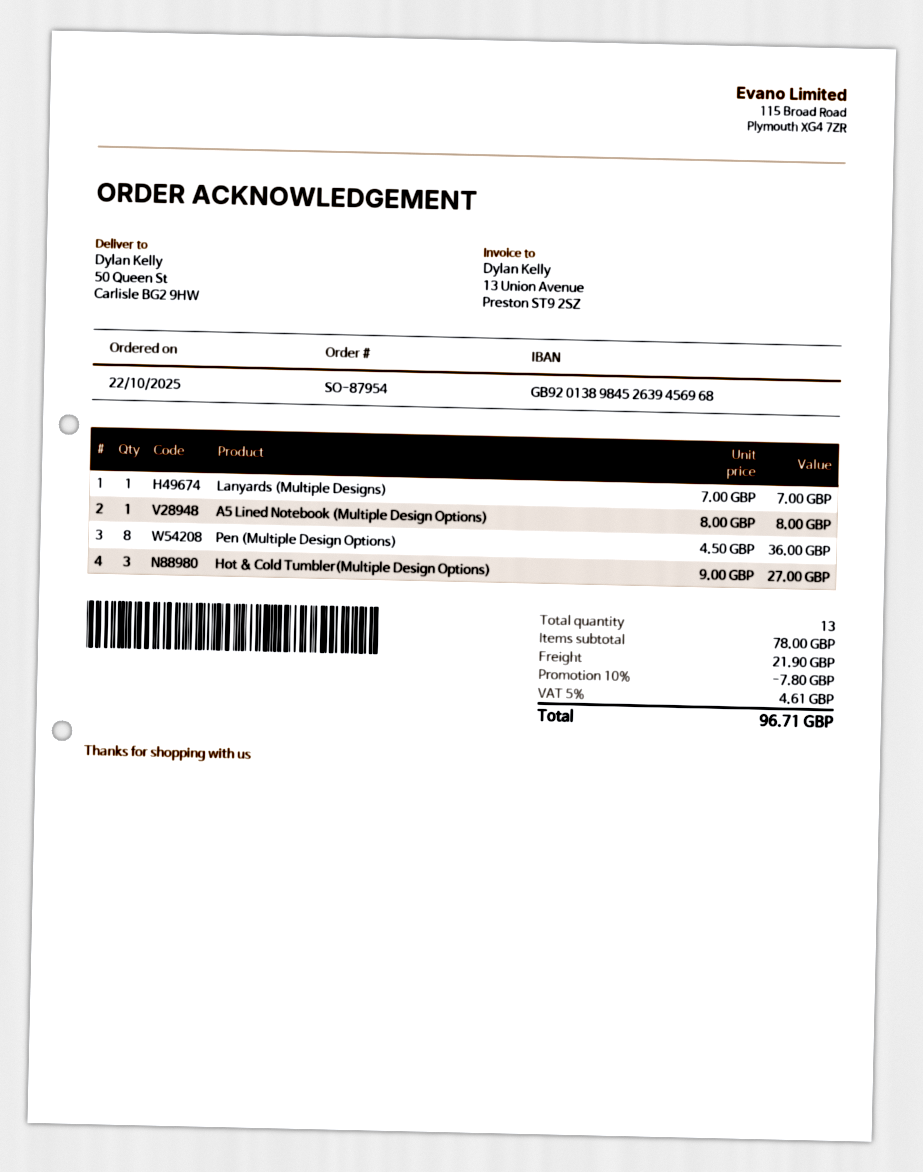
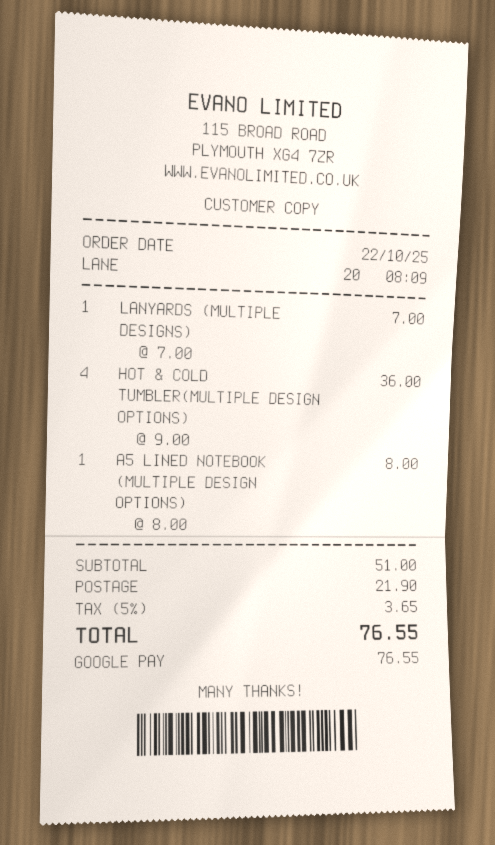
Pen (Multiple Design Options): 8 x 4.50 = 36.00 -> none
Hot & Cold Tumbler(Multiple Design Options): 3 x 9.00 = 27.00 -> 4 x 9.00 = 36.00
subtotal: 78.00 -> 51.00
discount: 10% = 7.80 -> none
tax: 5% = 4.61 -> 5% = 3.65
total: 96.71 -> 76.55

